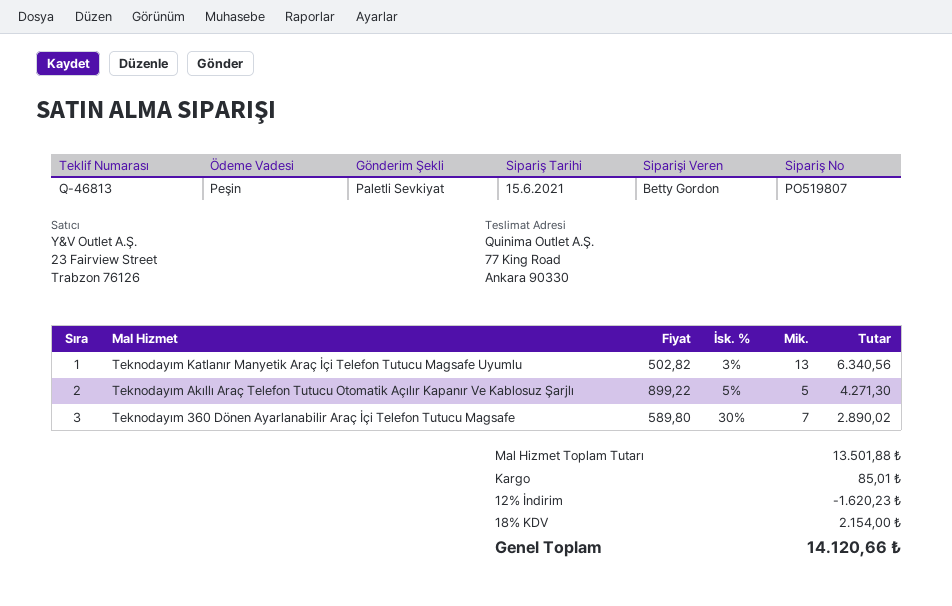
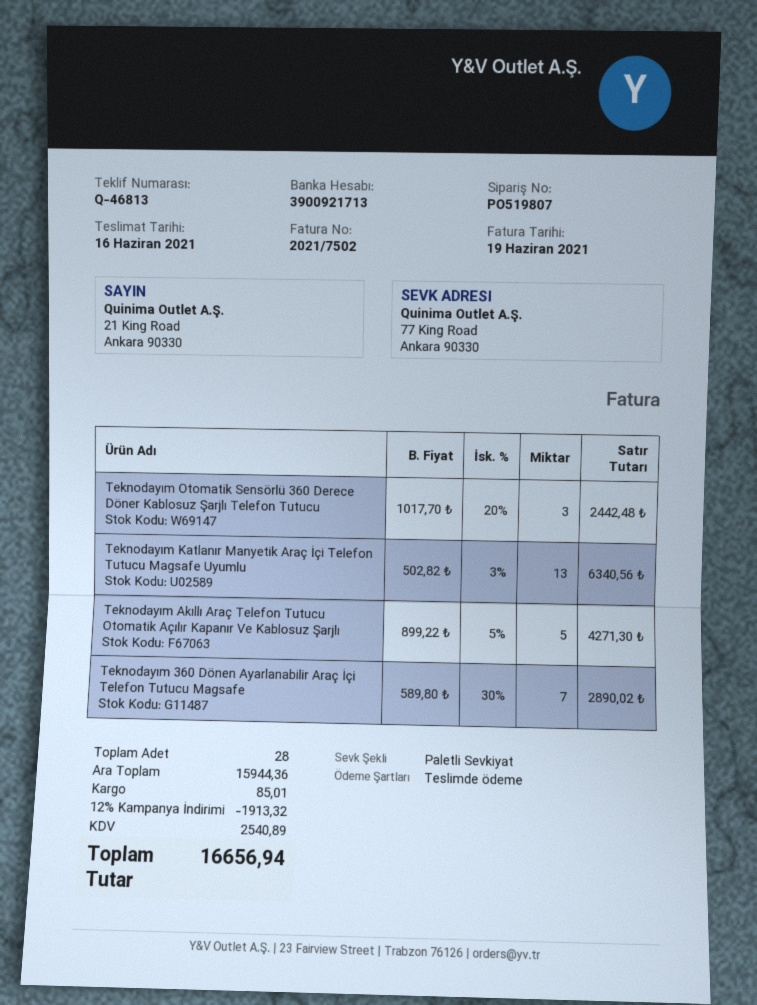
Teknodayım Otomatik Sensörlü 360 Derece Döner Kablosuz Şarjlı Telefon Tutucu: none -> 3 x 1017.70 - 20% = 2442.48
subtotal: 13501.88 -> 15944.36
discount: 12% = 1620.23 -> 12% = 1913.32
tax: 2154.00 -> 2540.89
total: 14120.66 -> 16656.94

